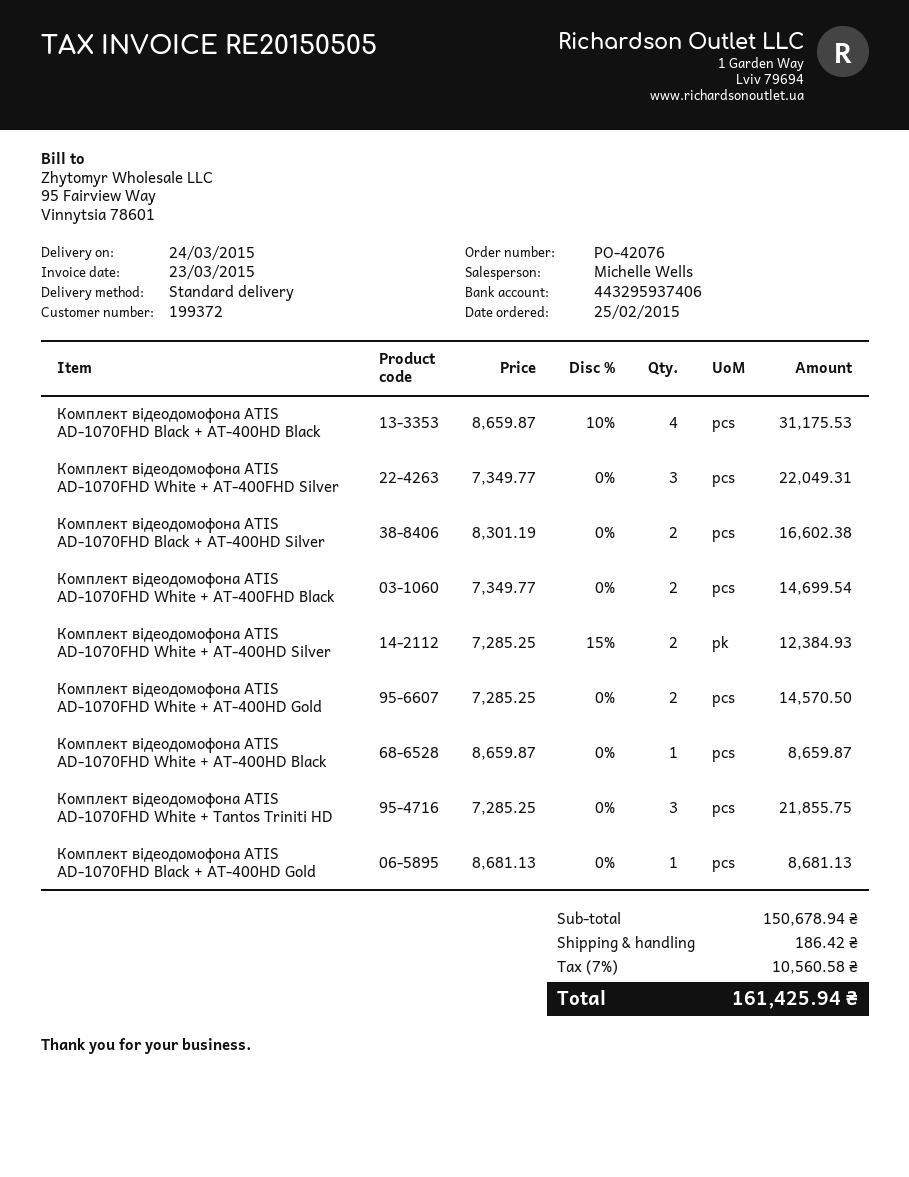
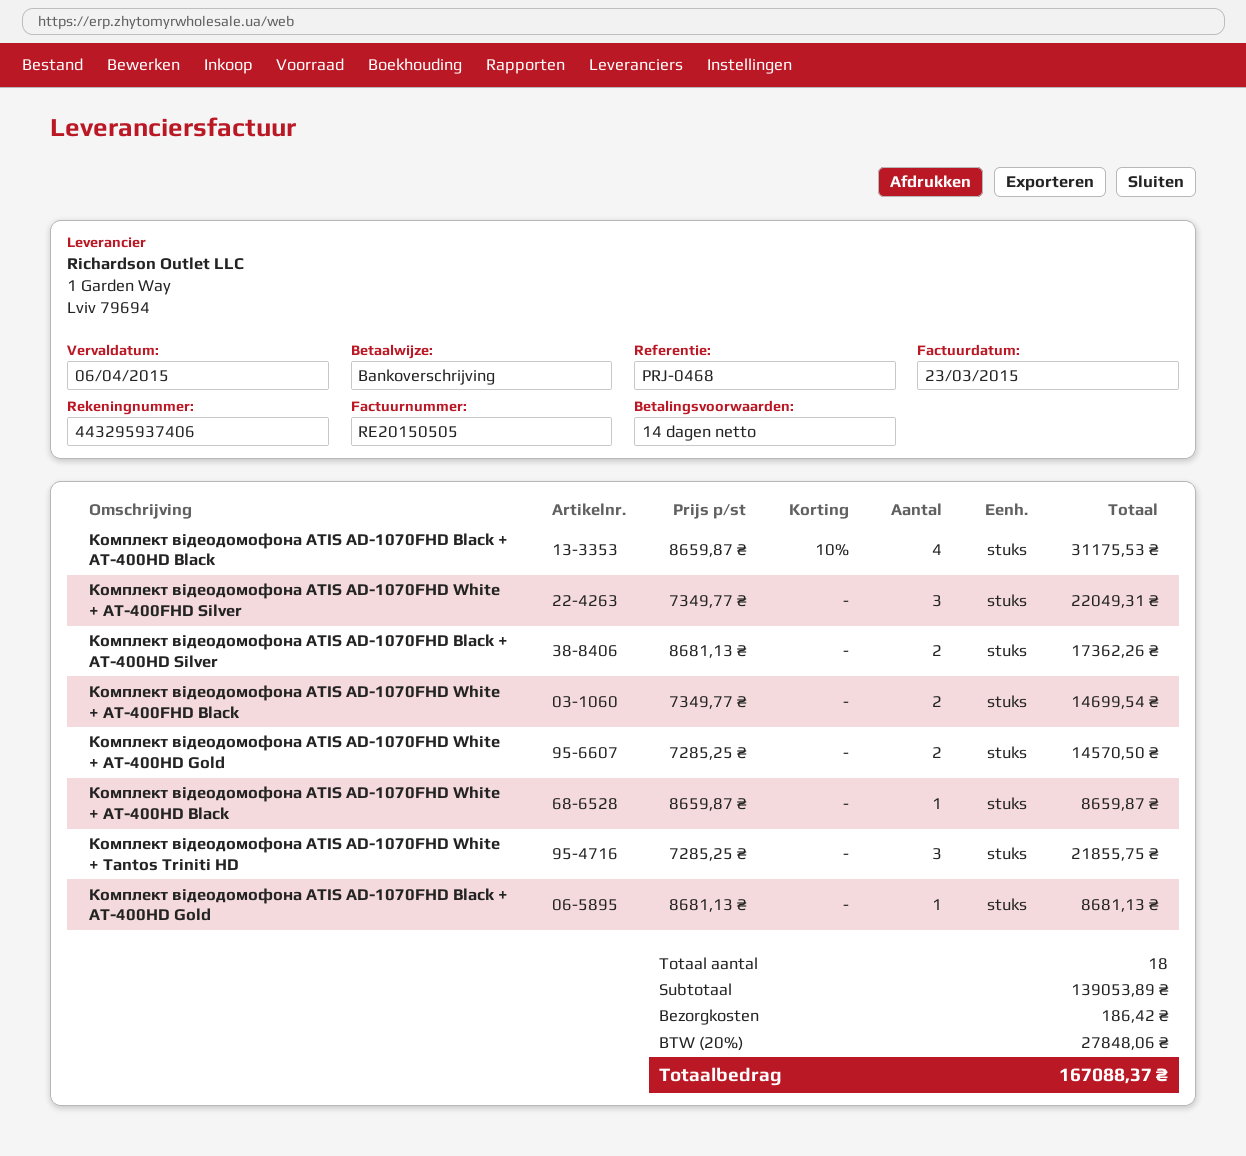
Комплект відеодомофона ATIS AD-1070FHD Black + AT-400HD Silver: 2 x 8301.19 = 16602.38 -> 2 x 8681.13 = 17362.26
Комплект відеодомофона ATIS AD-1070FHD White + AT-400HD Silver: 2 x 7285.25 - 15% = 12384.93 -> none
subtotal: 150678.94 -> 139053.89
tax: 7% = 10560.58 -> 20% = 27848.06
total: 161425.94 -> 167088.37

